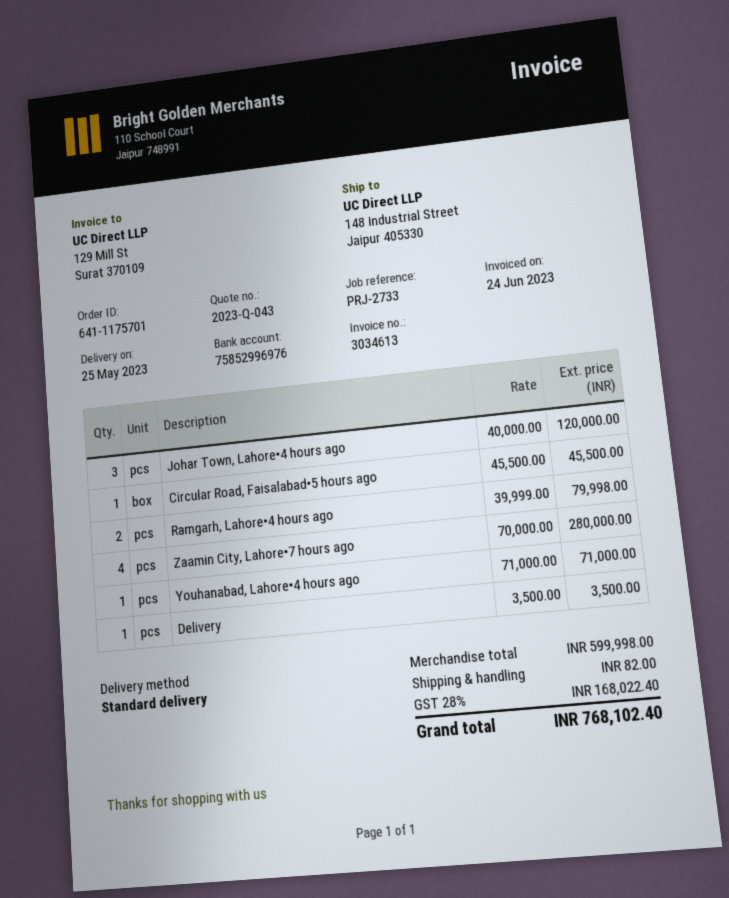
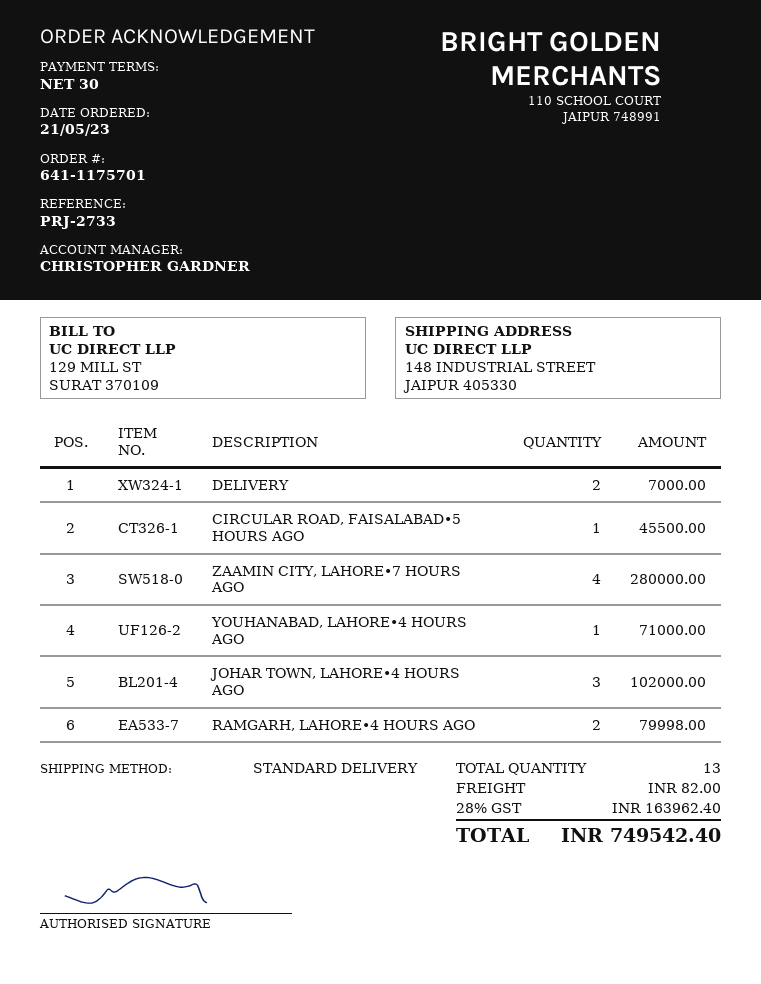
Johar Town, Lahore•4 hours ago: 3 for 120000.00 -> 3 for 102000.00
Delivery: 1 for 3500.00 -> 2 for 7000.00
tax: 28% = 168022.40 -> 28% = 163962.40
total: 768102.40 -> 749542.40

